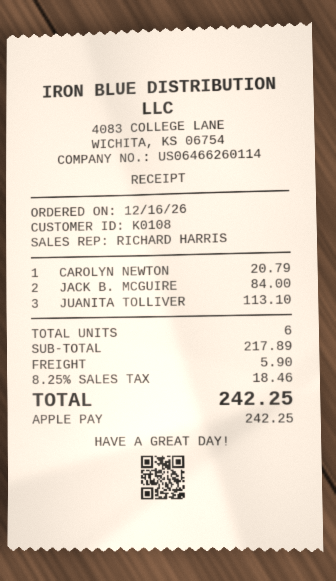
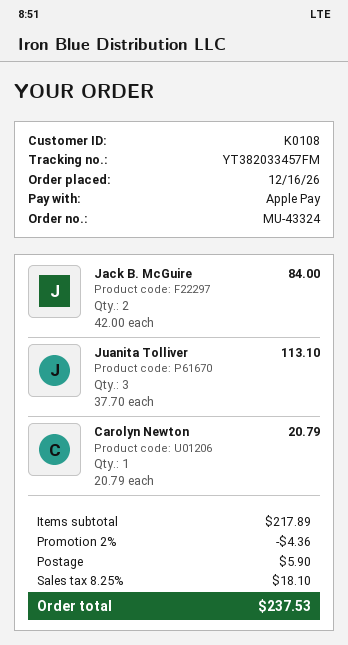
discount: none -> 2% = 4.36
tax: 8.25% = 18.46 -> 8.25% = 18.10
total: 242.25 -> 237.53

